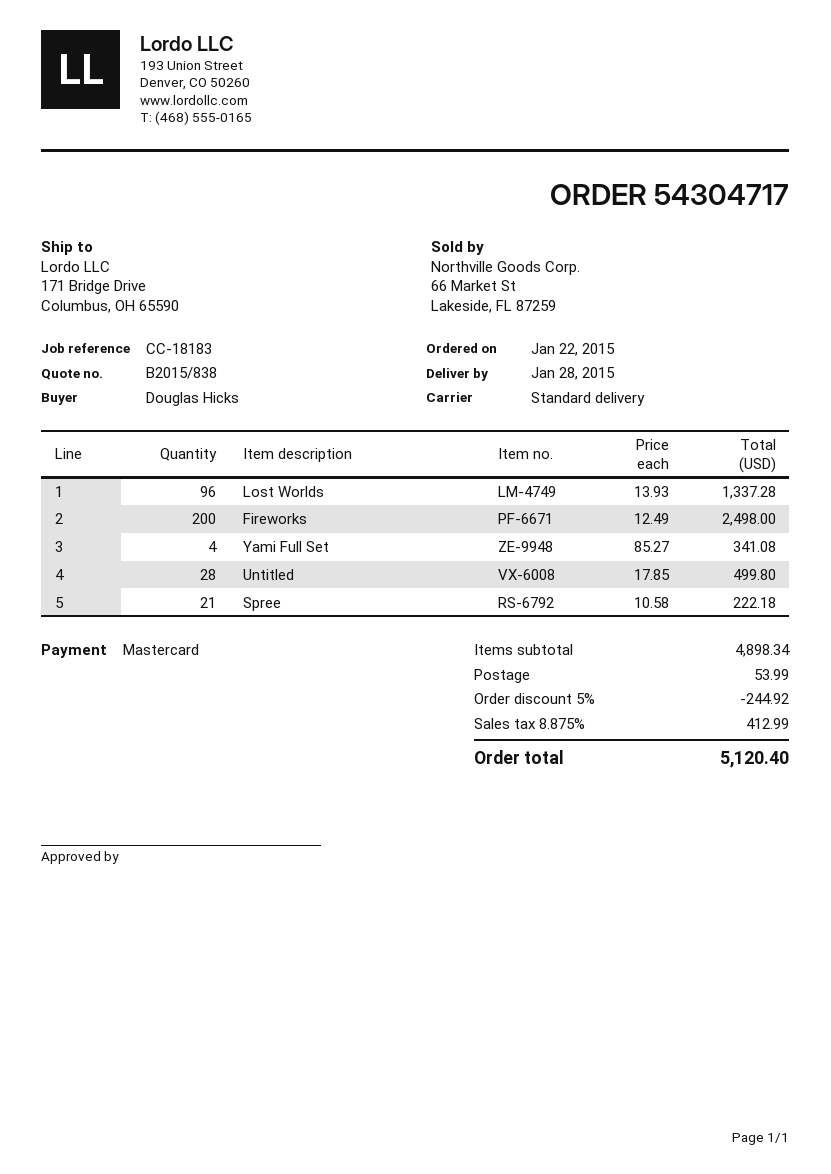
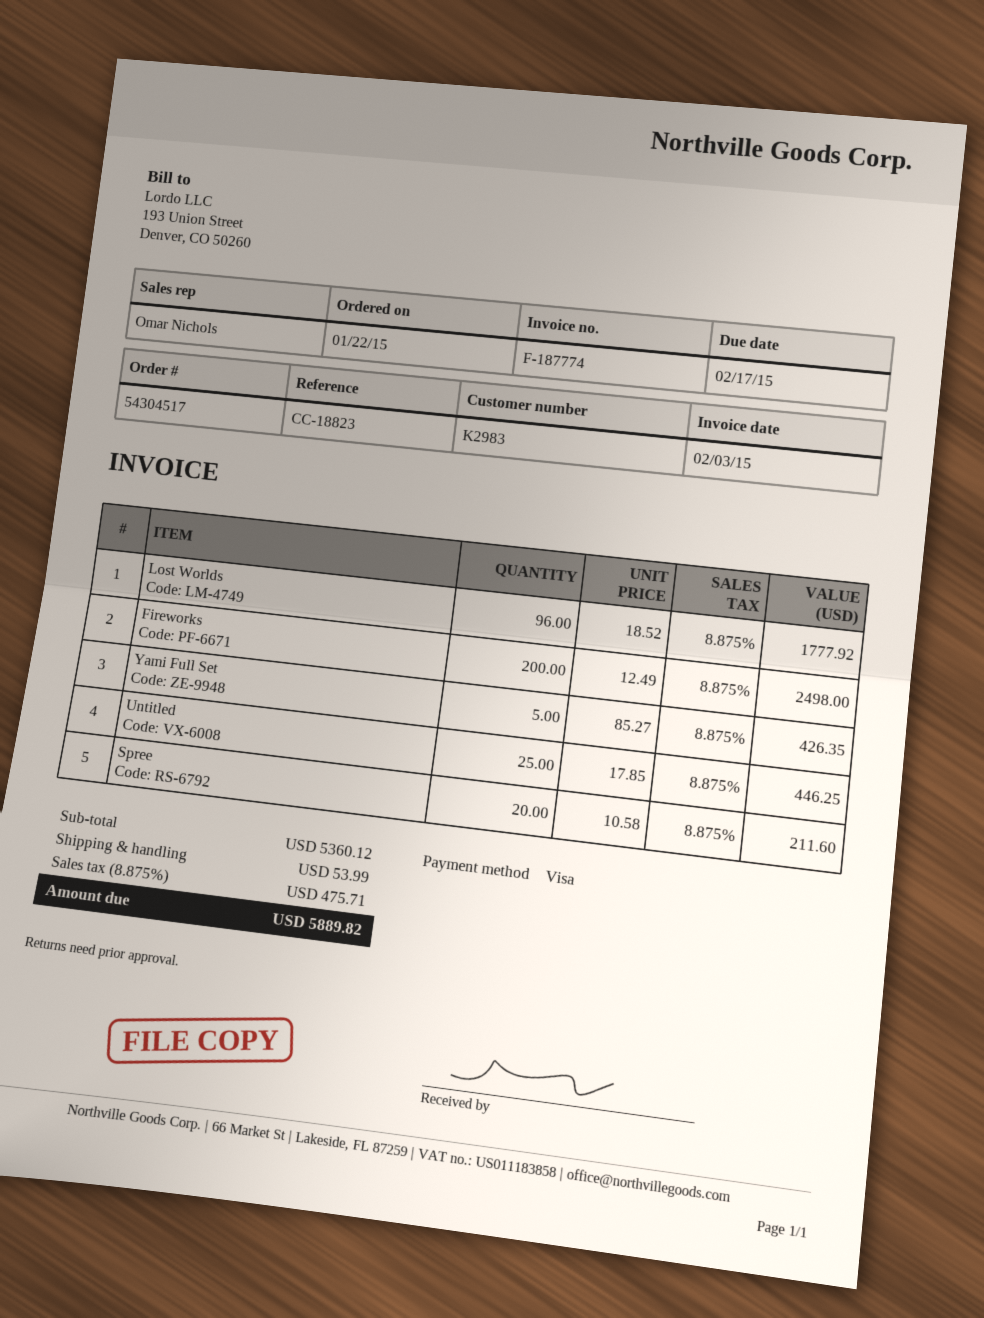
order number: 54304717 -> 54304517
reference: CC-18183 -> CC-18823
payment method: Mastercard -> Visa
Lost Worlds: 96 x 13.93 = 1337.28 -> 96 x 18.52 = 1777.92
Yami Full Set: 4 x 85.27 = 341.08 -> 5 x 85.27 = 426.35
Untitled: 28 x 17.85 = 499.80 -> 25 x 17.85 = 446.25
Spree: 21 x 10.58 = 222.18 -> 20 x 10.58 = 211.60
subtotal: 4898.34 -> 5360.12
discount: 5% = 244.92 -> none
tax: 8.875% = 412.99 -> 8.875% = 475.71
total: 5120.40 -> 5889.82

